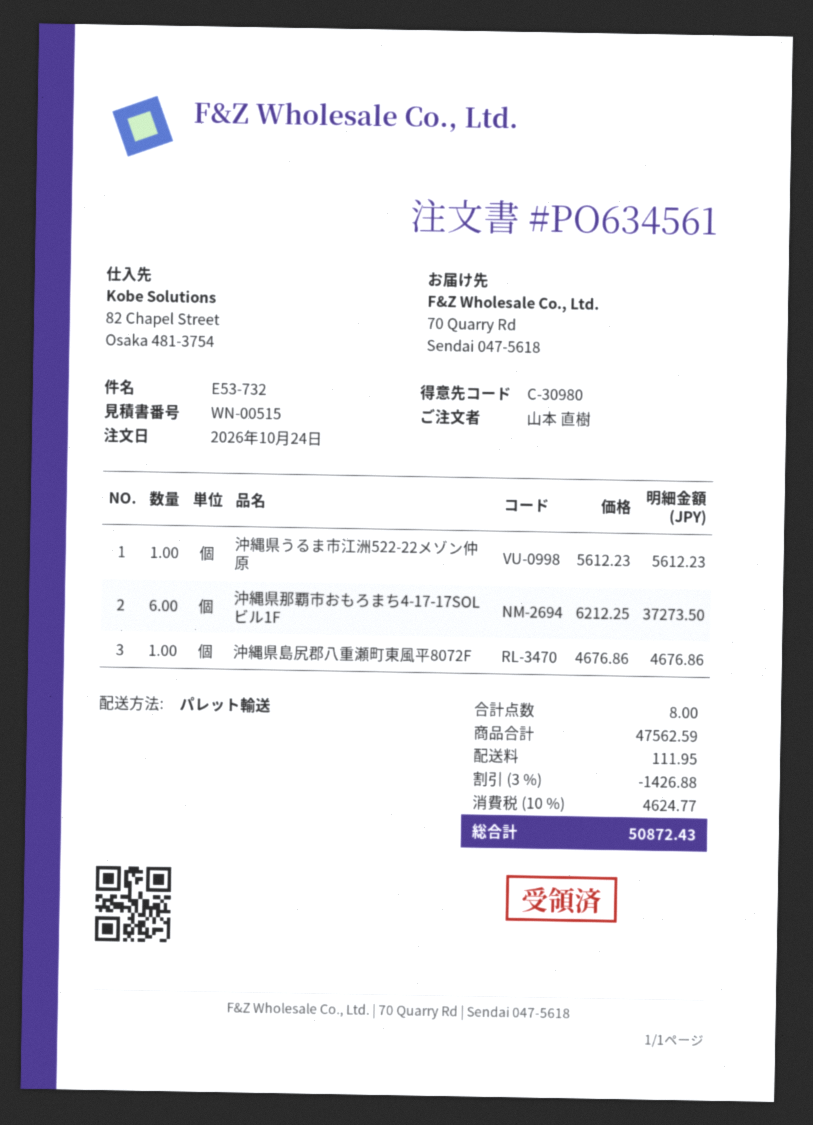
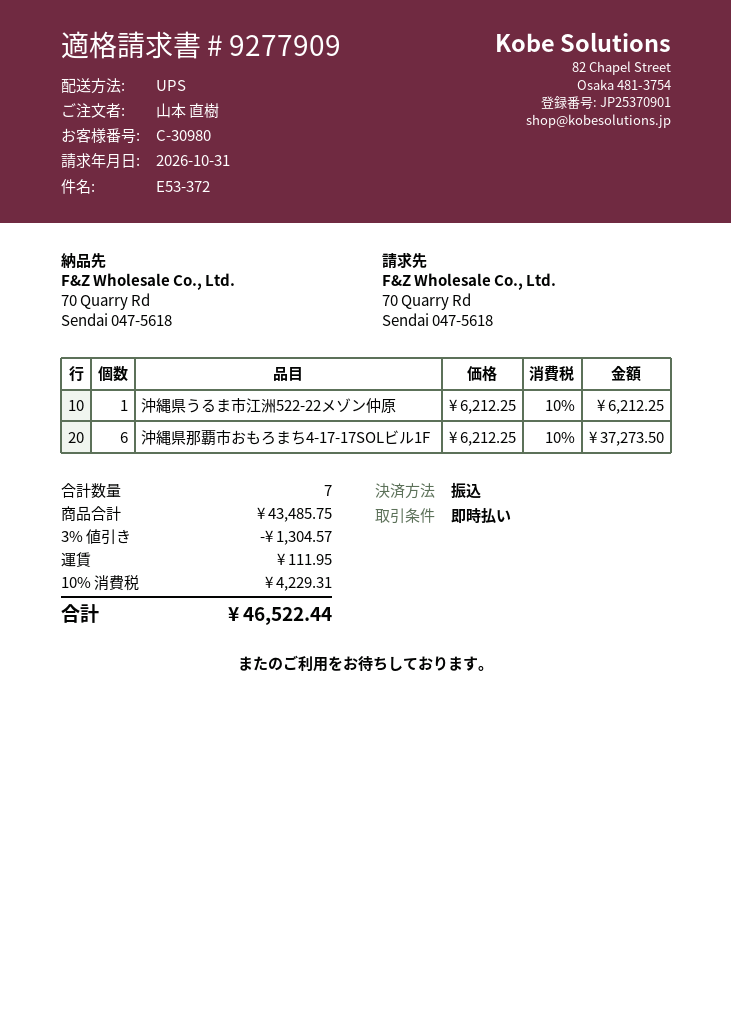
reference: E53-732 -> E53-372
shipping method: pallet freight -> UPS
沖縄県うるま市江洲522-22メゾン仲原: 1 x 5612.23 = 5612.23 -> 1 x 6212.25 = 6212.25
沖縄県島尻郡八重瀬町東風平8072F: 1 x 4676.86 = 4676.86 -> none
total quantity: 8 -> 7
subtotal: 47562.59 -> 43485.75
discount: 3% = 1426.88 -> 3% = 1304.57
tax: 10% = 4624.77 -> 10% = 4229.31
total: 50872.43 -> 46522.44

